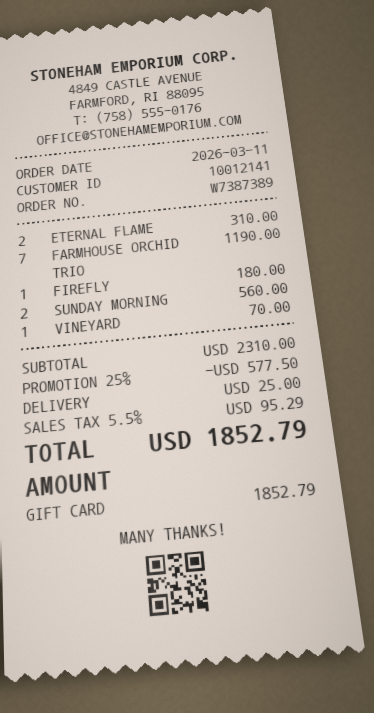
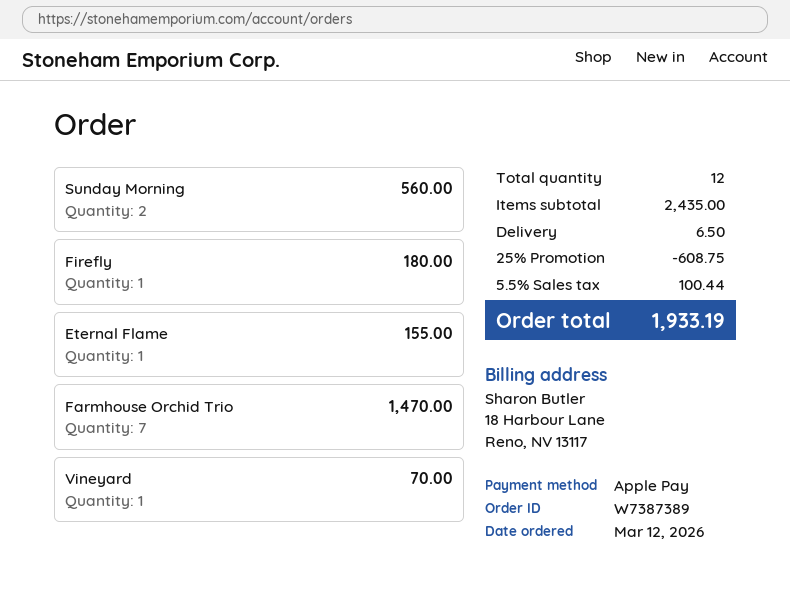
order date: 2026-03-11 -> 2026-03-12
payment method: gift card -> Apple Pay
ETERNAL FLAME: 2 for 310.00 -> 1 for 155.00
FARMHOUSE ORCHID TRIO: 7 for 1190.00 -> 7 for 1470.00
subtotal: 2310.00 -> 2435.00
discount: 25% = 577.50 -> 25% = 608.75
shipping: 25.00 -> 6.50
tax: 5.5% = 95.29 -> 5.5% = 100.44
total: 1852.79 -> 1933.19

